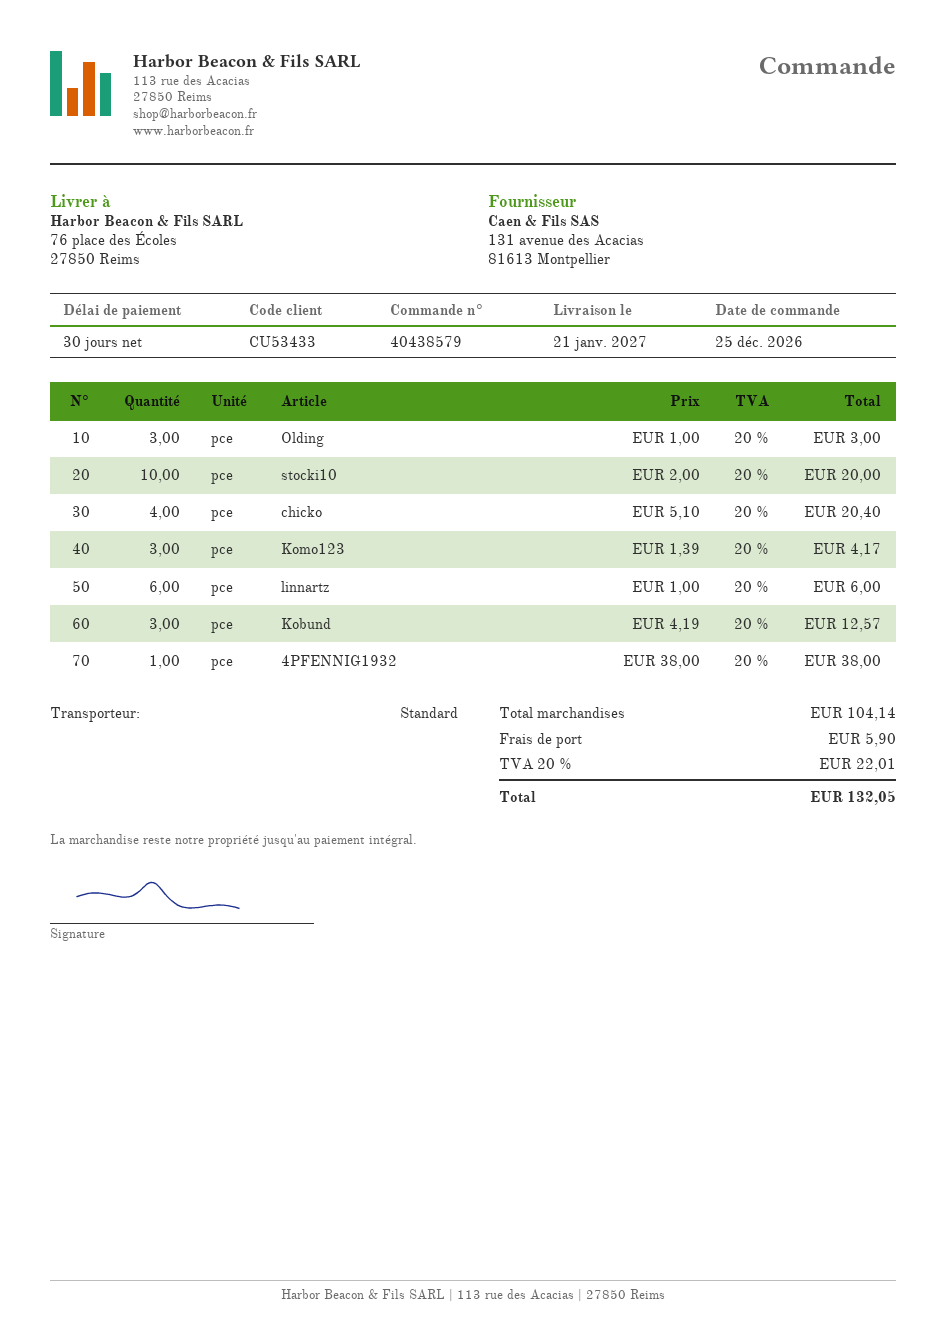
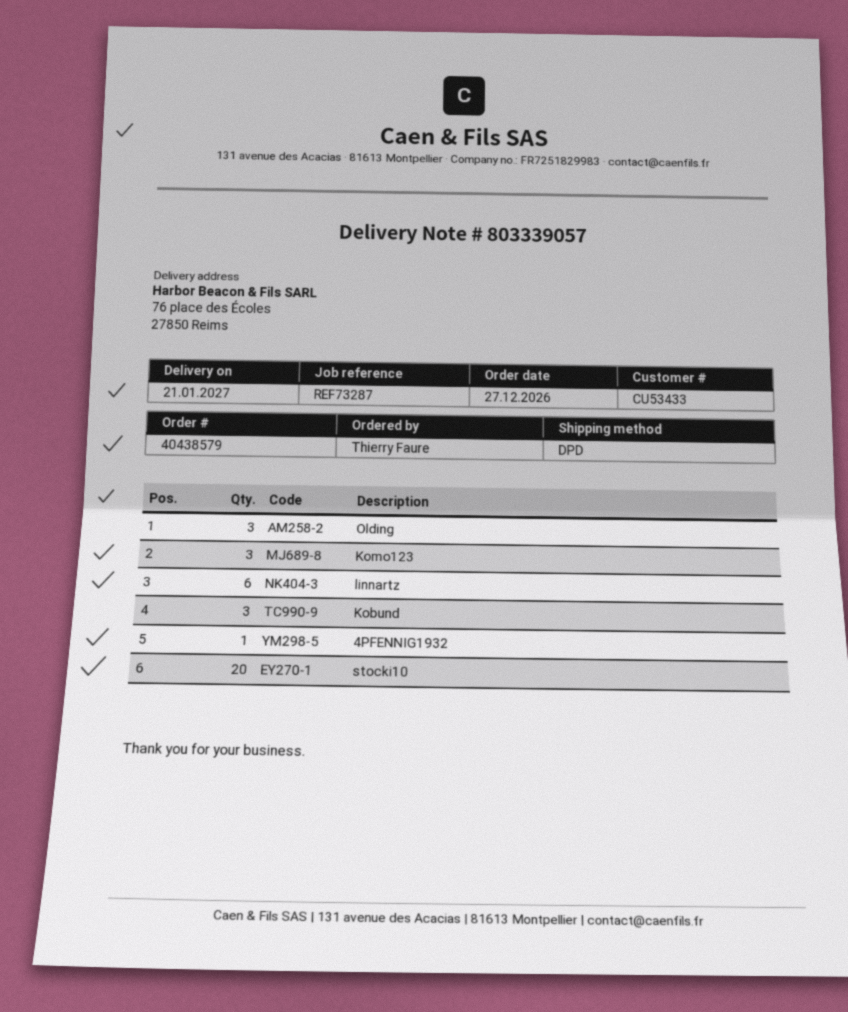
order date: 2026-12-25 -> 2026-12-27
shipping method: standard -> DPD
stocki10: 10 -> 20
chicko: 4 -> none

